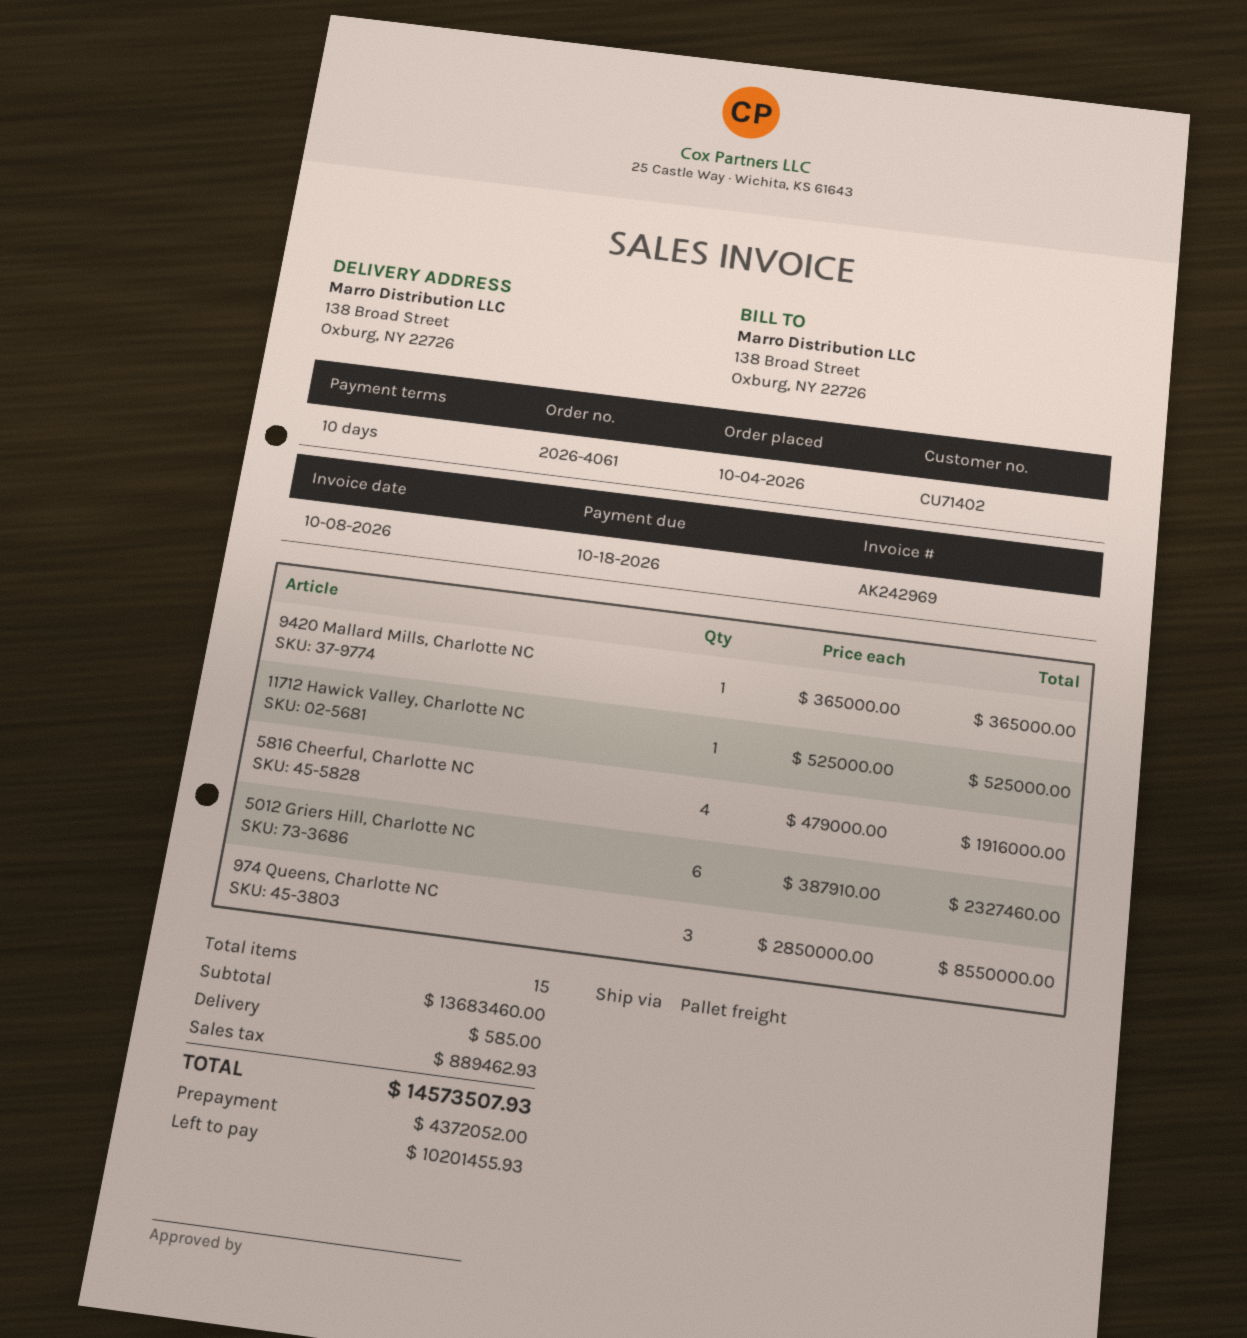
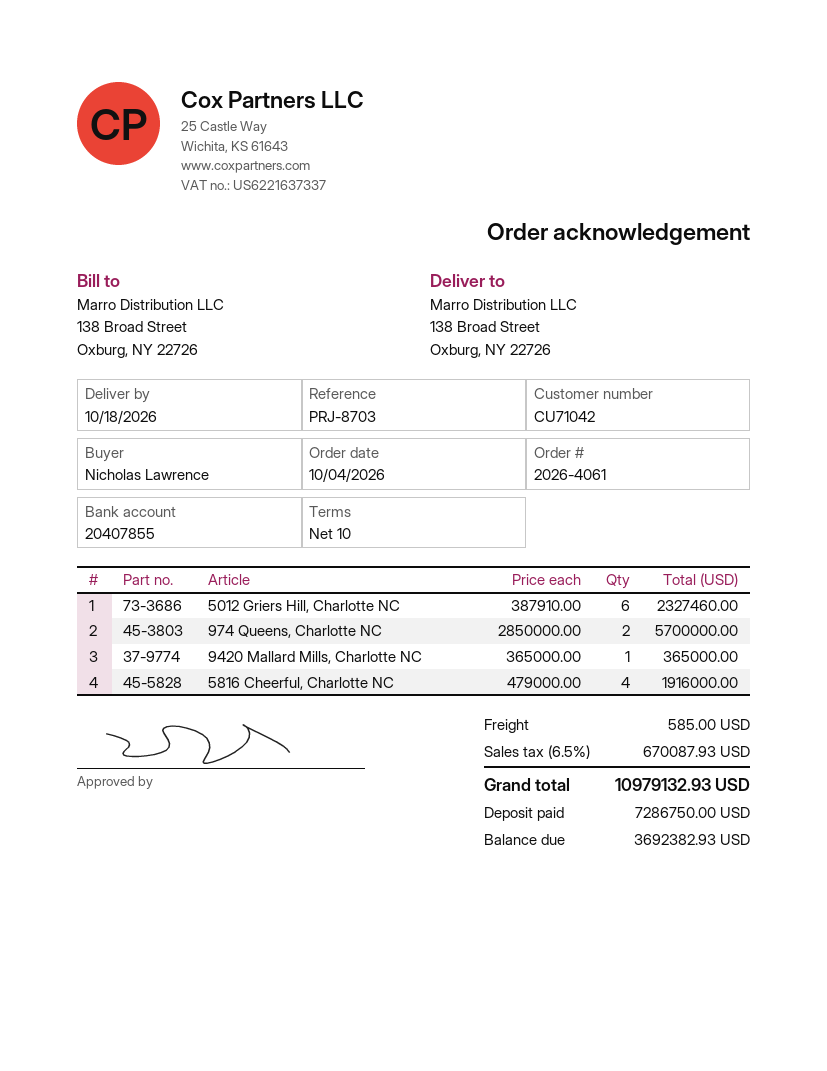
customer number: CU71402 -> CU71042
11712 Hawick Valley, Charlotte NC: 1 x 525000.00 = 525000.00 -> none
974 Queens, Charlotte NC: 3 x 2850000.00 = 8550000.00 -> 2 x 2850000.00 = 5700000.00
tax: 889462.93 -> 670087.93
total: 14573507.93 -> 10979132.93
deposit: 4372052.00 -> 7286750.00
balance: 10201455.93 -> 3692382.93

